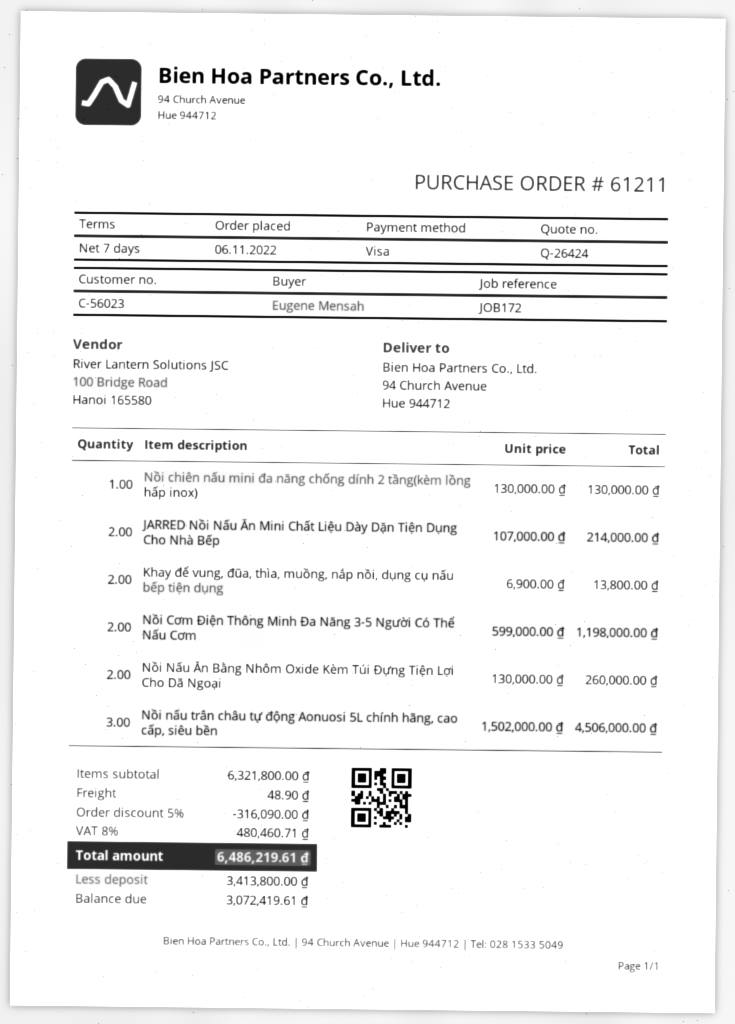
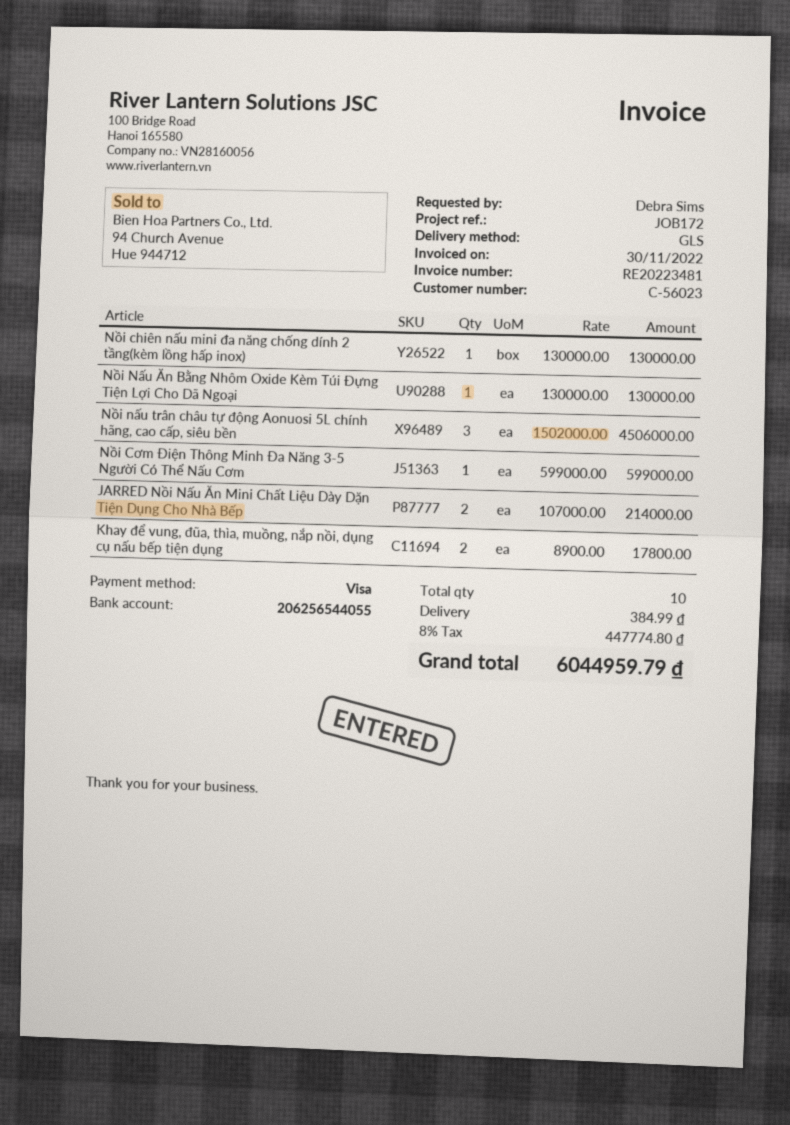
ordered by: Eugene Mensah -> Debra Sims
Khay để vung, đũa, thìa, muồng, nắp nồi, dụng cụ nấu bếp tiện dụng: 2 x 6900.00 = 13800.00 -> 2 x 8900.00 = 17800.00
Nồi Cơm Điện Thông Minh Đa Năng 3-5 Người Có Thể Nấu Cơm: 2 x 599000.00 = 1198000.00 -> 1 x 599000.00 = 599000.00
Nồi Nấu Ăn Bằng Nhôm Oxide Kèm Túi Đựng Tiện Lợi Cho Dã Ngoại: 2 x 130000.00 = 260000.00 -> 1 x 130000.00 = 130000.00
discount: 5% = 316090.00 -> none
shipping: 48.90 -> 384.99
tax: 8% = 480460.71 -> 8% = 447774.80
total: 6486219.61 -> 6044959.79

